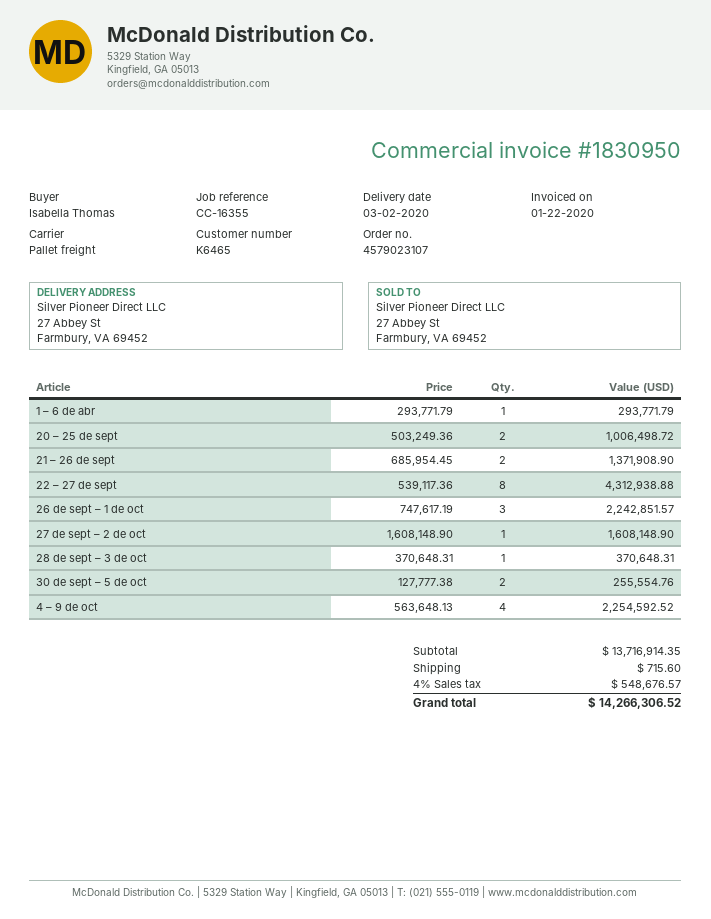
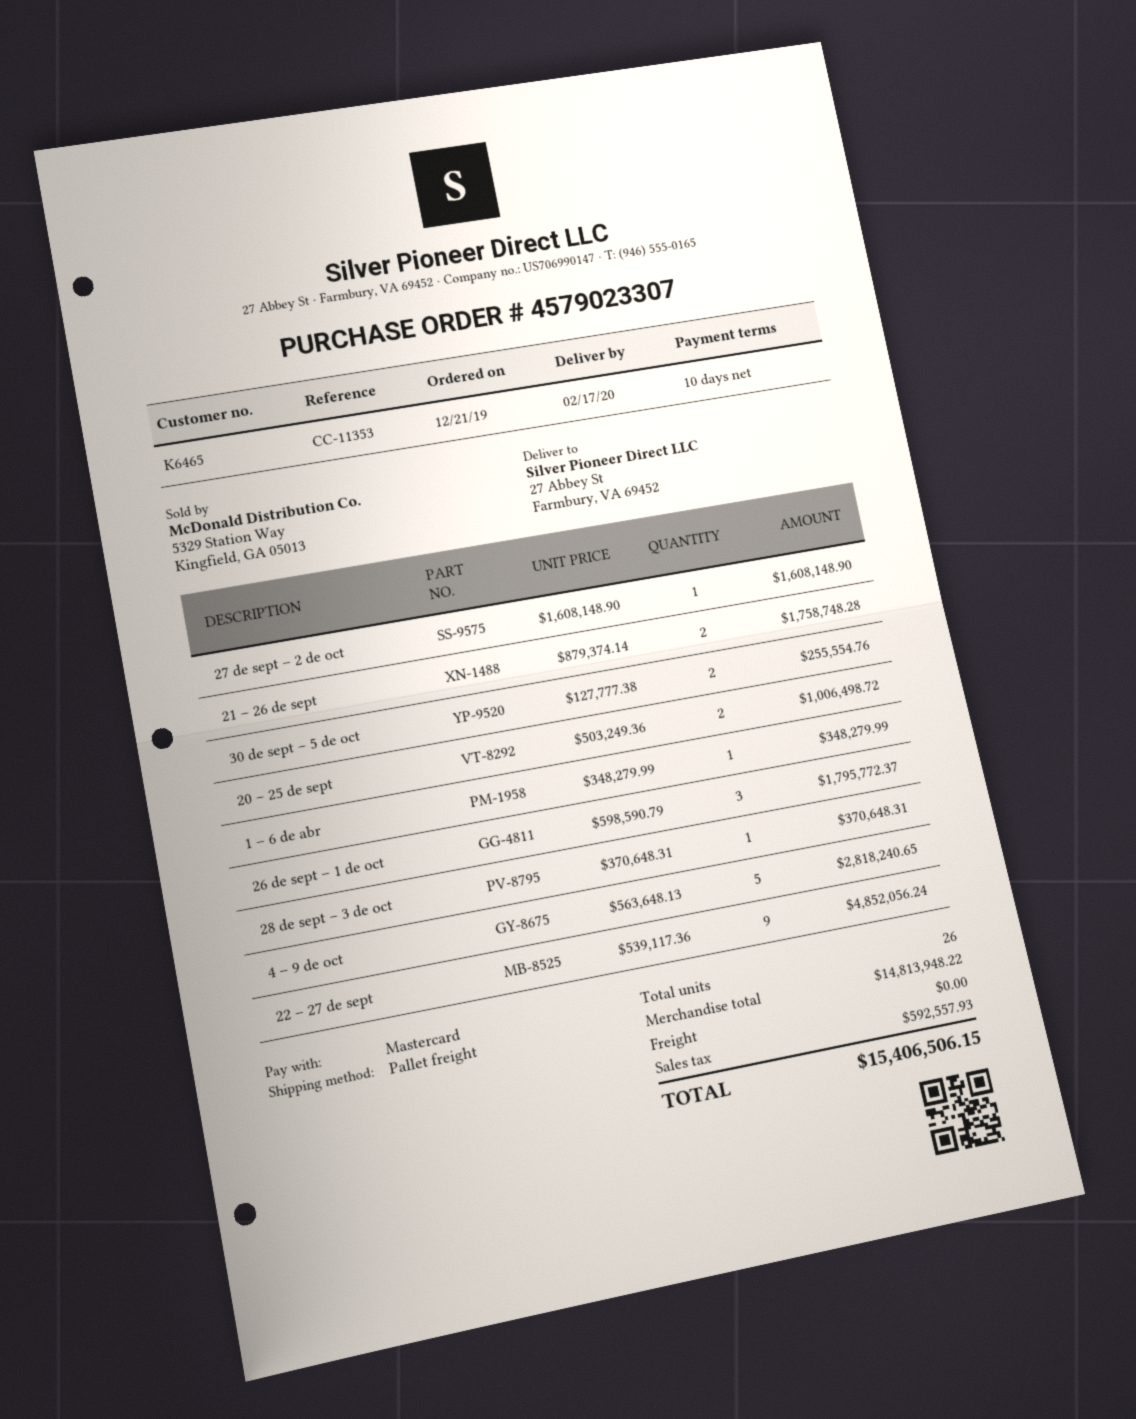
order number: 4579023107 -> 4579023307
delivery date: 2020-03-02 -> 2020-02-17
reference: CC-16355 -> CC-11353
1 – 6 de abr: 1 x 293771.79 = 293771.79 -> 1 x 348279.99 = 348279.99
21 – 26 de sept: 2 x 685954.45 = 1371908.90 -> 2 x 879374.14 = 1758748.28
22 – 27 de sept: 8 x 539117.36 = 4312938.88 -> 9 x 539117.36 = 4852056.24
26 de sept – 1 de oct: 3 x 747617.19 = 2242851.57 -> 3 x 598590.79 = 1795772.37
4 – 9 de oct: 4 x 563648.13 = 2254592.52 -> 5 x 563648.13 = 2818240.65
subtotal: 13716914.35 -> 14813948.22
shipping: 715.60 -> 0.00
tax: 548676.57 -> 592557.93
total: 14266306.52 -> 15406506.15

